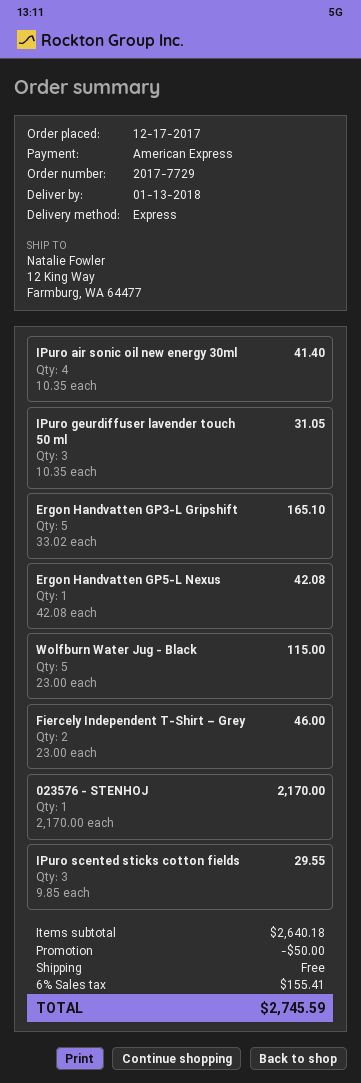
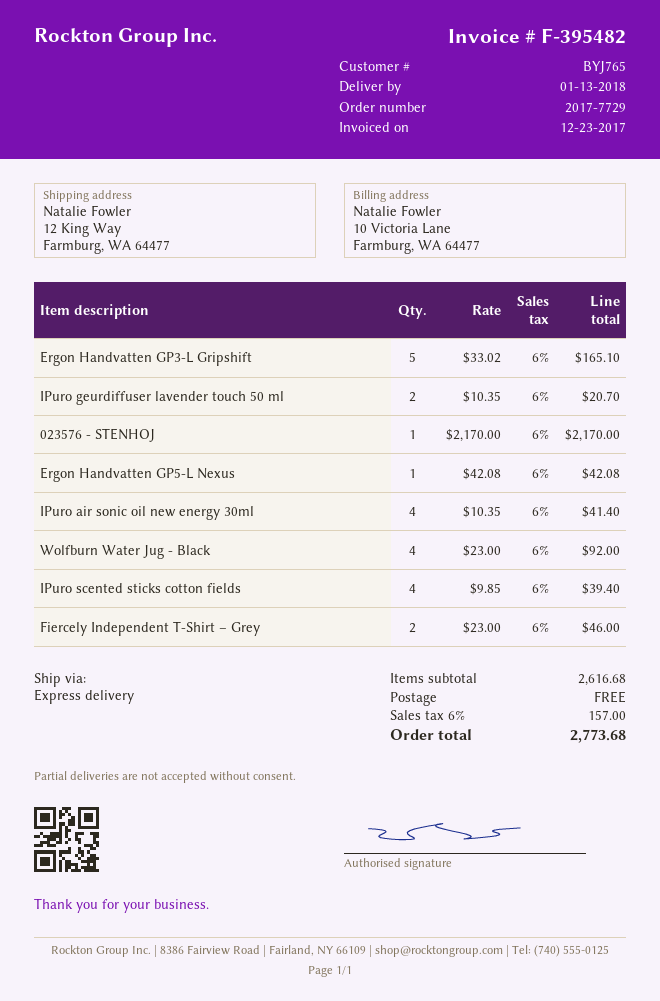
IPuro geurdiffuser lavender touch 50 ml: 3 x 10.35 = 31.05 -> 2 x 10.35 = 20.70
Wolfburn Water Jug - Black: 5 x 23.00 = 115.00 -> 4 x 23.00 = 92.00
IPuro scented sticks cotton fields: 3 x 9.85 = 29.55 -> 4 x 9.85 = 39.40
subtotal: 2640.18 -> 2616.68
discount: 50.00 -> none
tax: 6% = 155.41 -> 6% = 157.00
total: 2745.59 -> 2773.68

